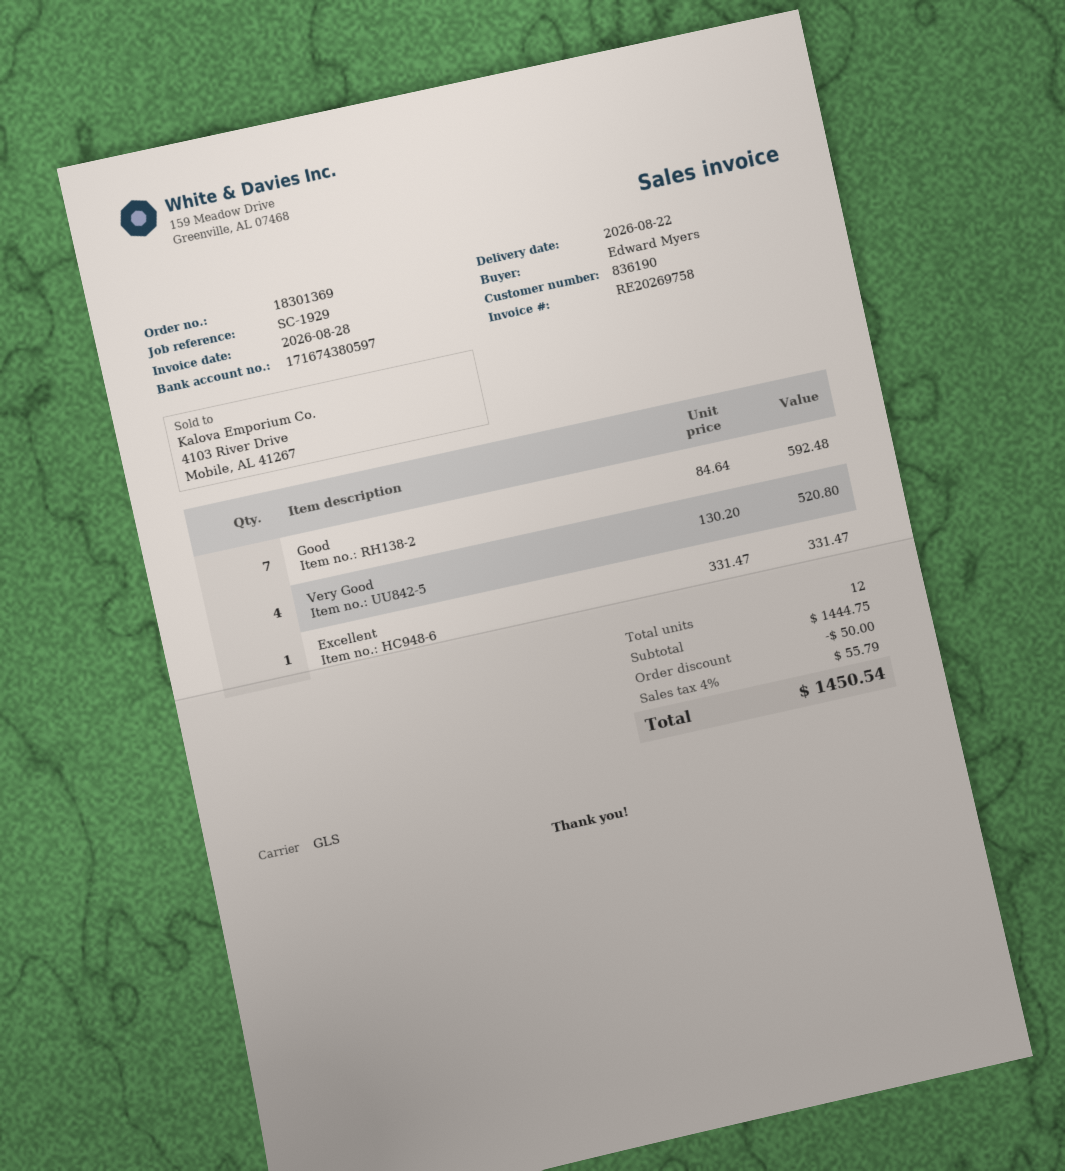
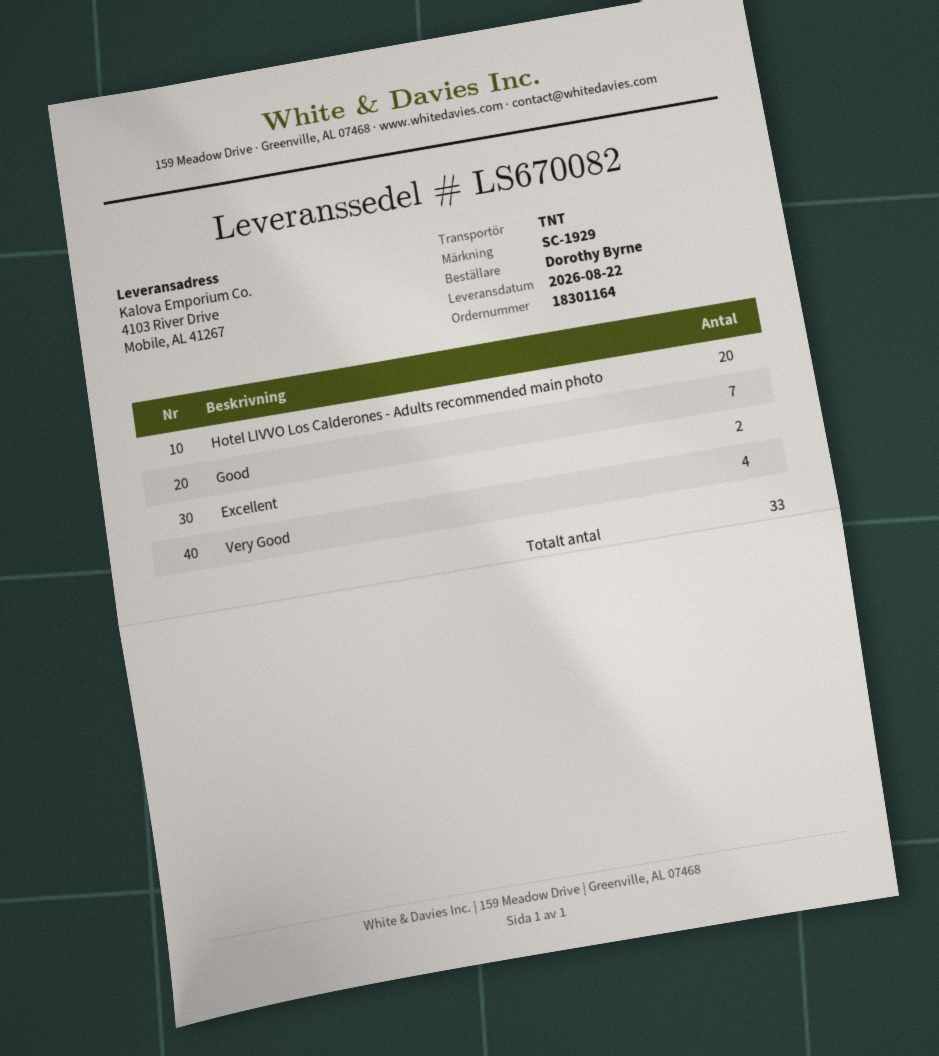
order number: 18301369 -> 18301164
ordered by: Edward Myers -> Dorothy Byrne
shipping method: GLS -> TNT
Excellent: 1 -> 2
Hotel LIVVO Los Calderones - Adults recommended main photo: none -> 20
total quantity: 12 -> 33

